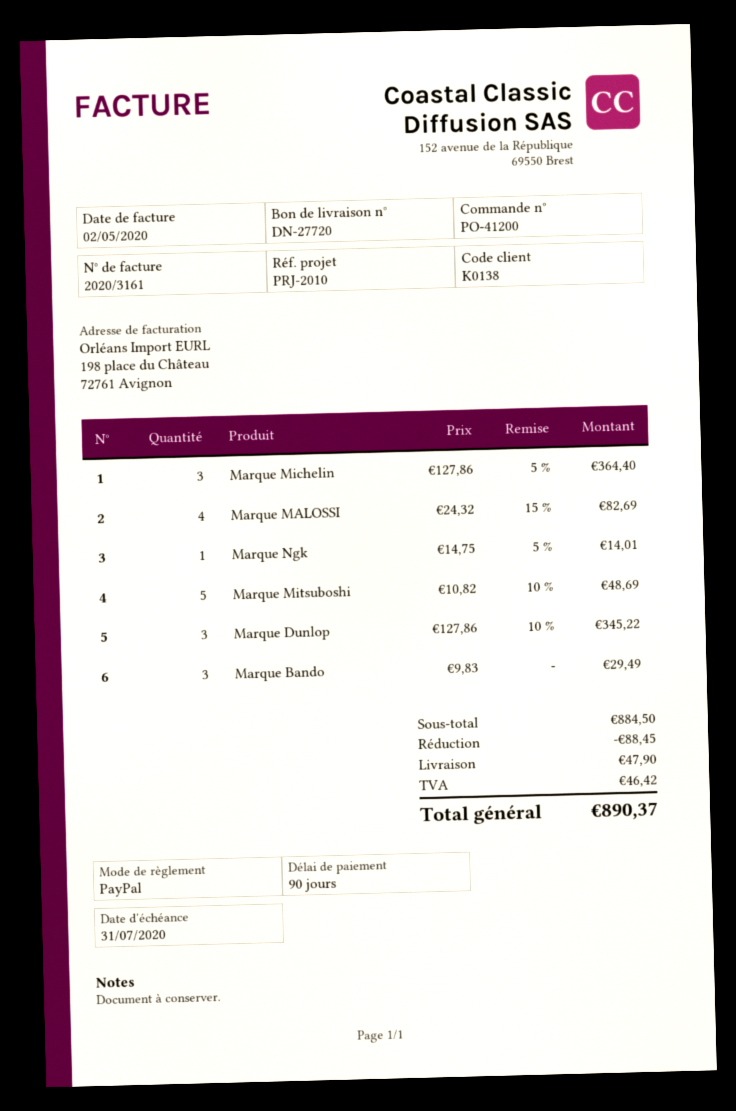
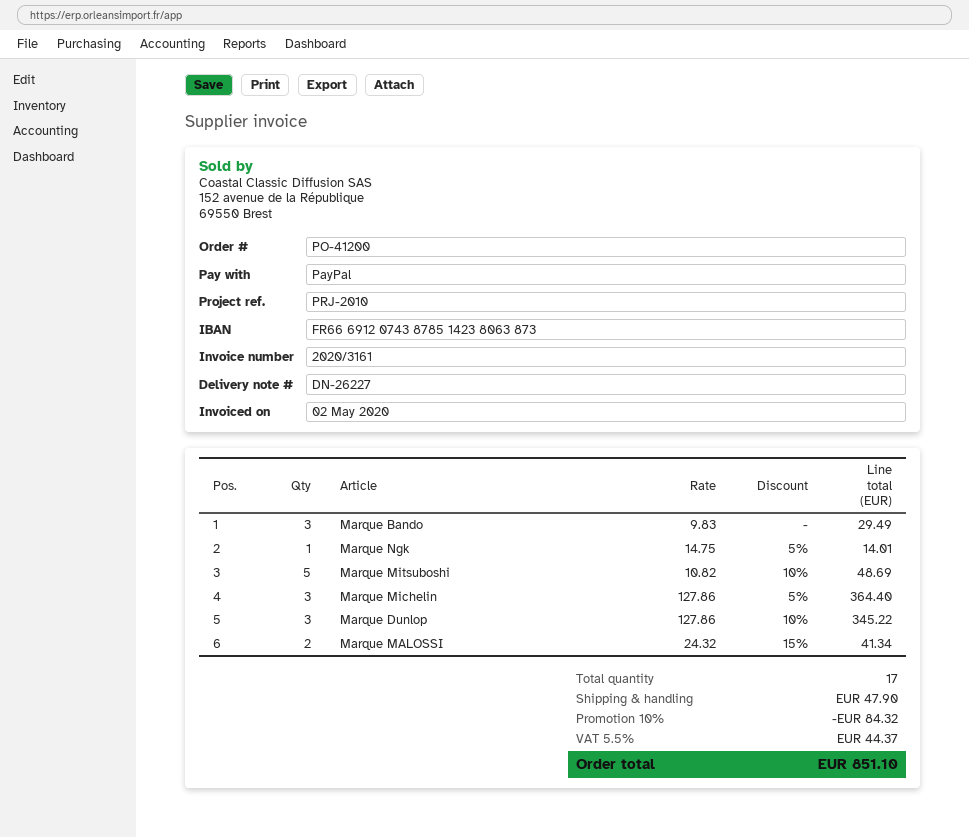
delivery note number: DN-27720 -> DN-26227
Marque MALOSSI: 4 x 24.32 - 15% = 82.69 -> 2 x 24.32 - 15% = 41.34
discount: 88.45 -> 84.32
tax: 46.42 -> 44.37
total: 890.37 -> 851.10

